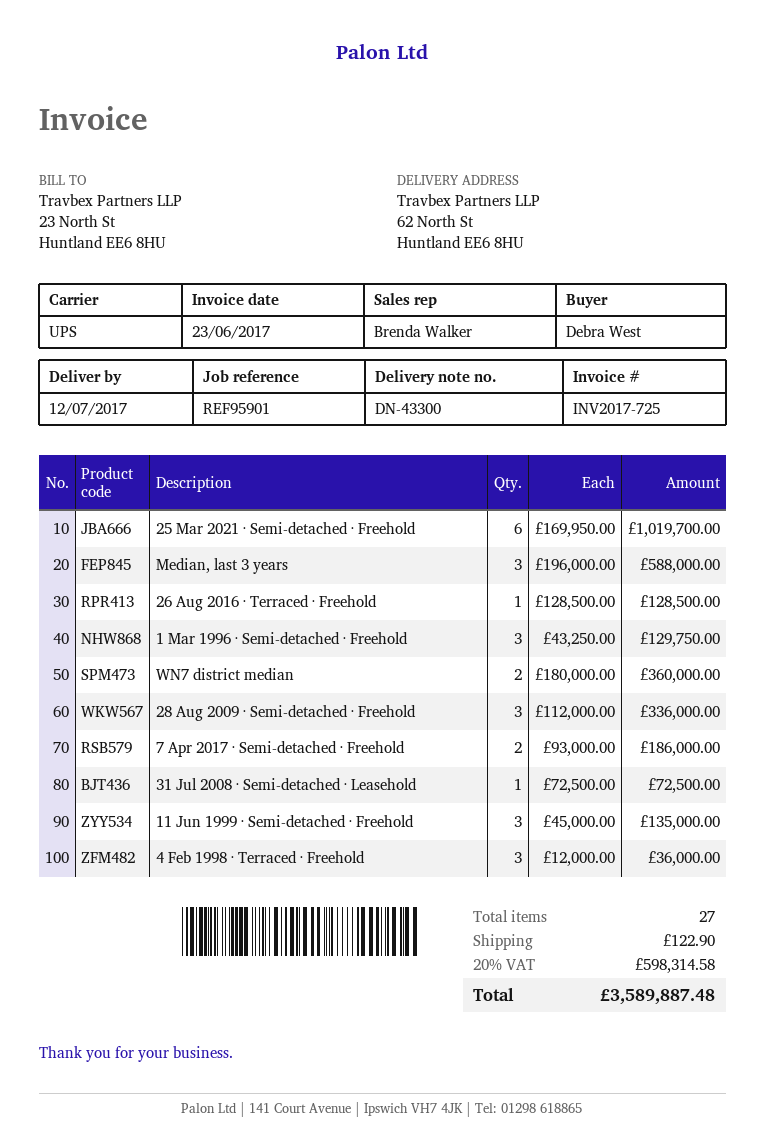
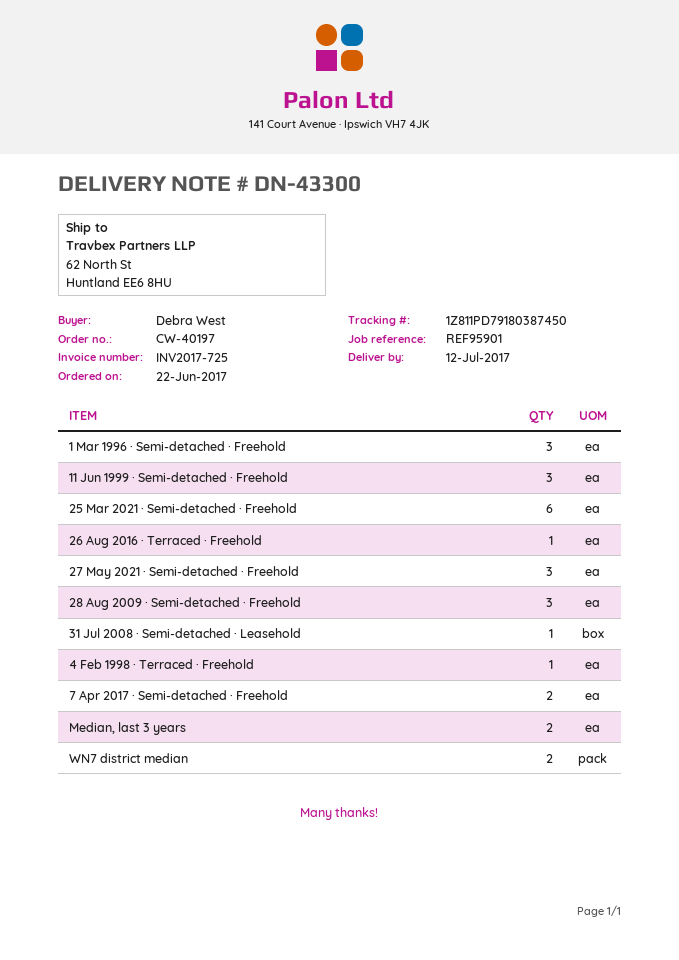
Median, last 3 years: 3 -> 2
4 Feb 1998 · Terraced · Freehold: 3 -> 1
27 May 2021 · Semi-detached · Freehold: none -> 3

